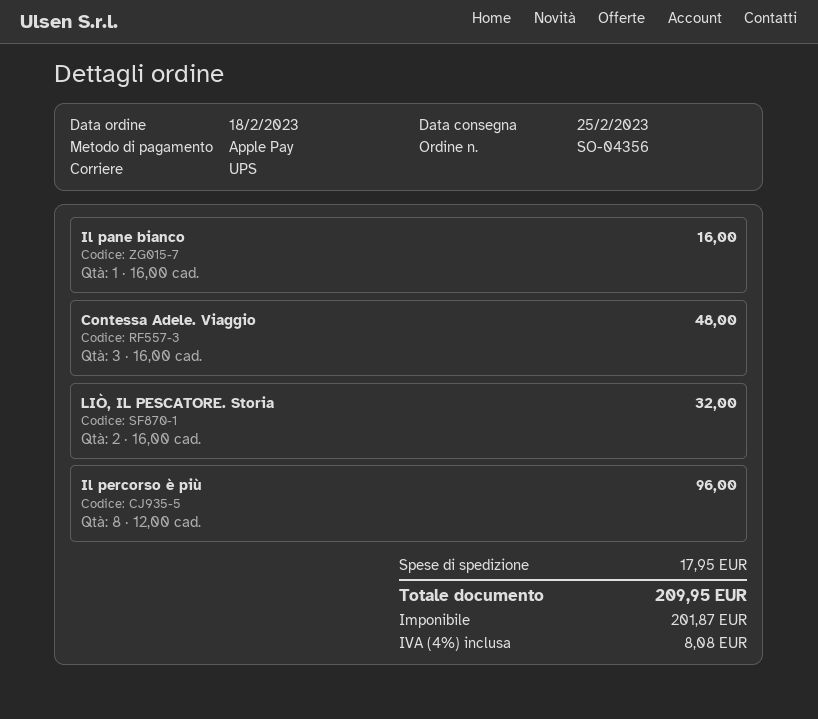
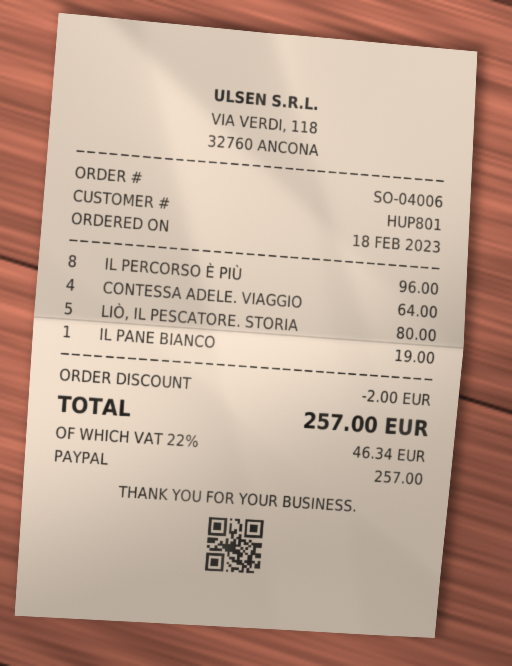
order number: SO-04356 -> SO-04006
payment method: Apple Pay -> PayPal
Il pane bianco: 1 for 16.00 -> 1 for 19.00
Contessa Adele. Viaggio: 3 for 48.00 -> 4 for 64.00
LIÒ, IL PESCATORE. Storia: 2 for 32.00 -> 5 for 80.00
discount: none -> 2.00
shipping: 17.95 -> none
tax: 4% = 8.08 -> 22% = 46.34
total: 209.95 -> 257.00

